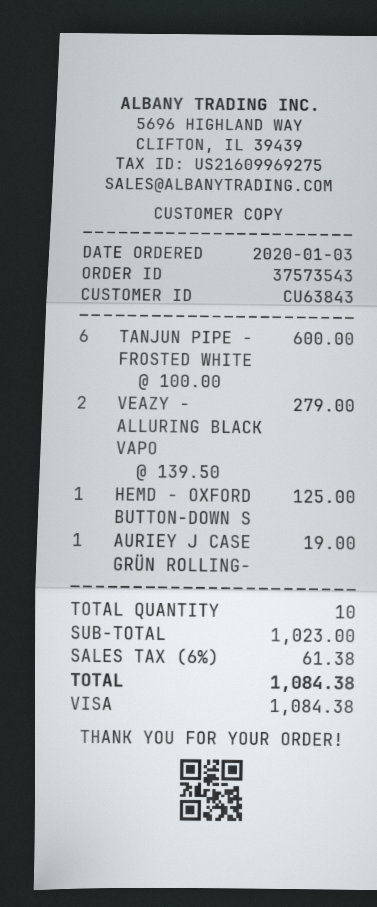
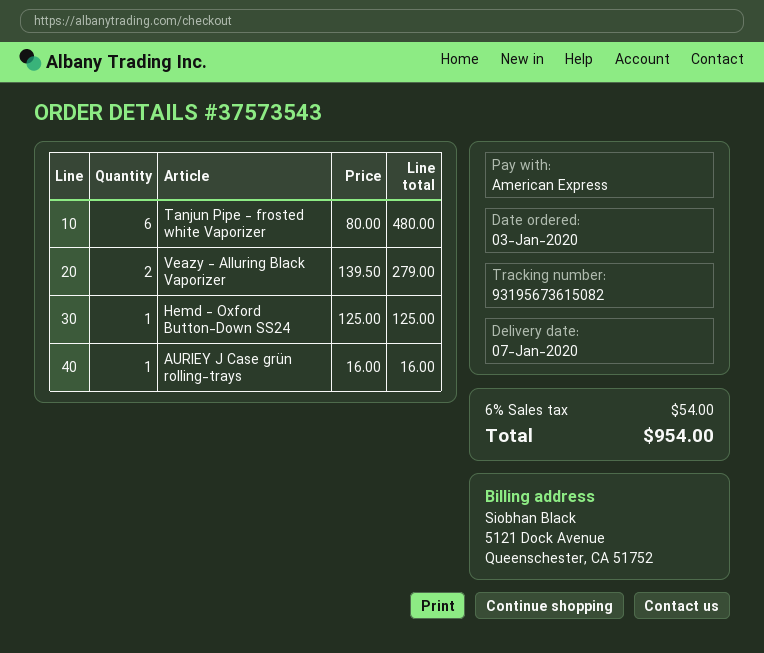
payment method: Visa -> American Express
TANJUN PIPE - FROSTED WHITE: 6 x 100.00 = 600.00 -> 6 x 80.00 = 480.00
AURIEY J CASE GRÜN ROLLING-: 1 x 19.00 = 19.00 -> 1 x 16.00 = 16.00
tax: 6% = 61.38 -> 6% = 54.00
total: 1084.38 -> 954.00

